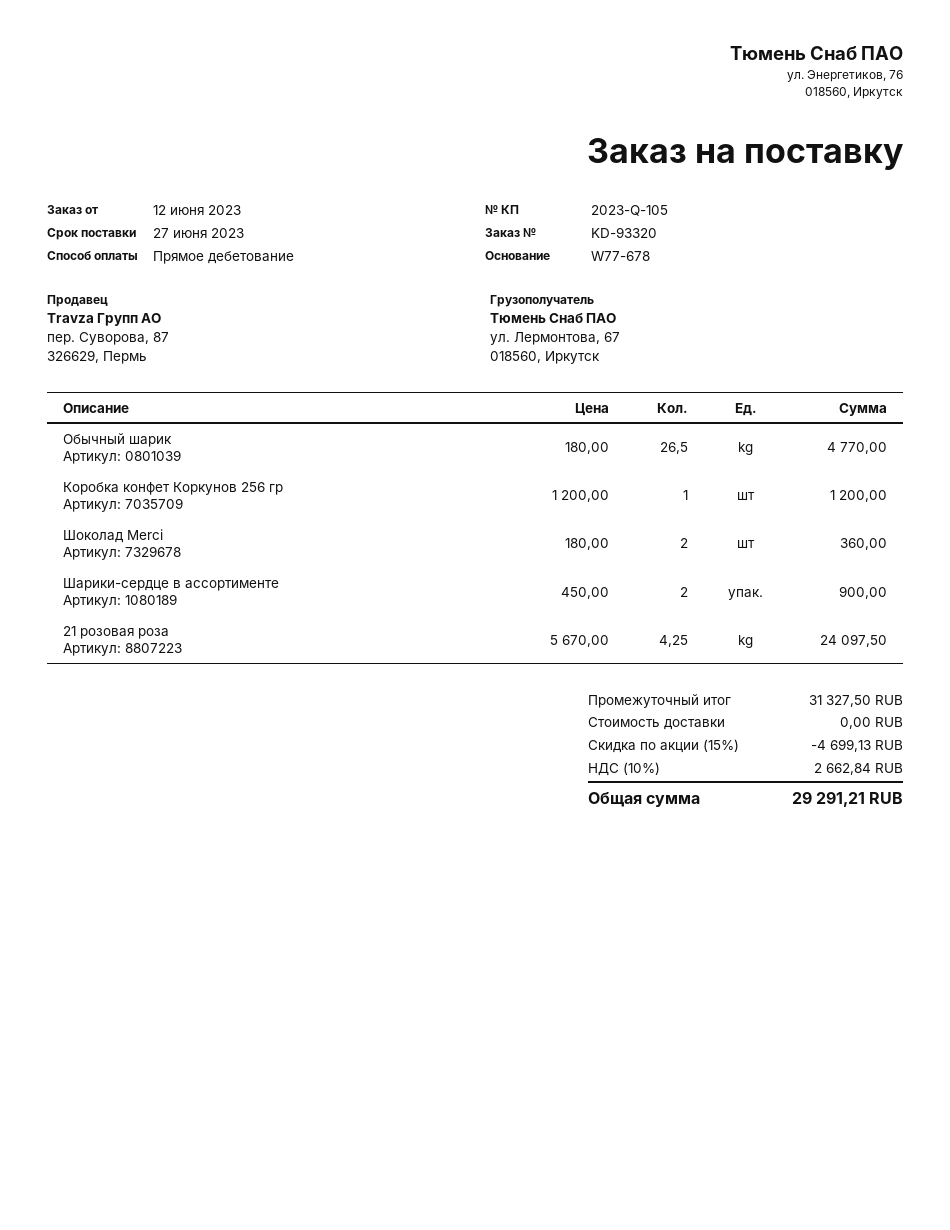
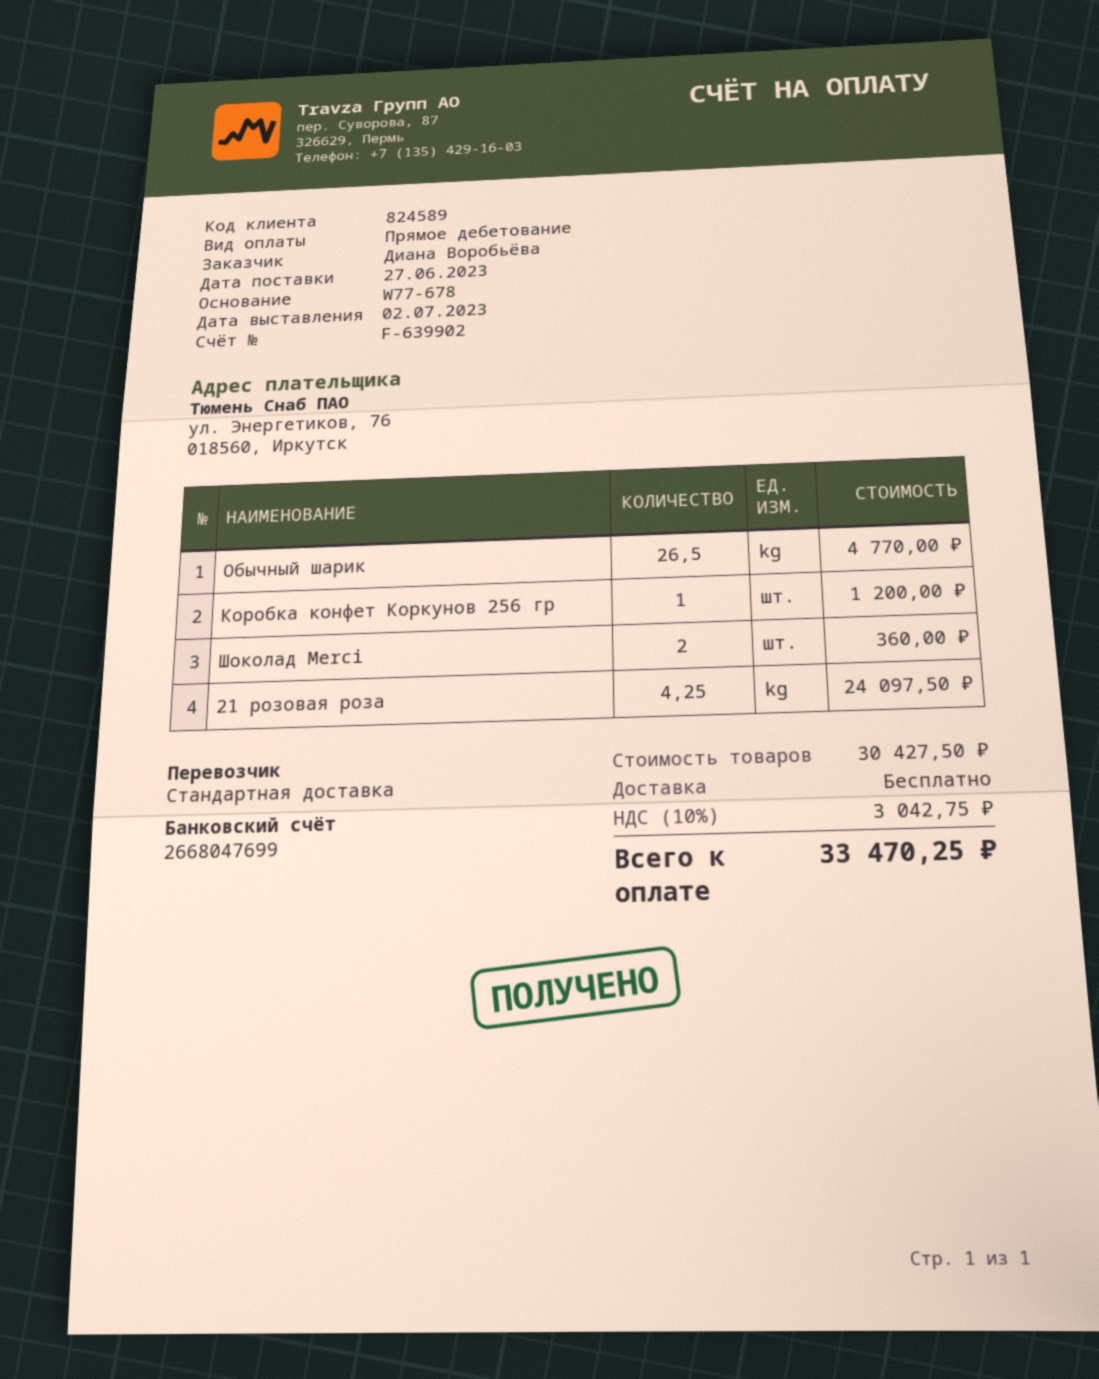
Шарики-сердце в ассортименте: 2 for 900.00 -> none
subtotal: 31327.50 -> 30427.50
discount: 15% = 4699.13 -> none
tax: 10% = 2662.84 -> 10% = 3042.75
total: 29291.21 -> 33470.25

